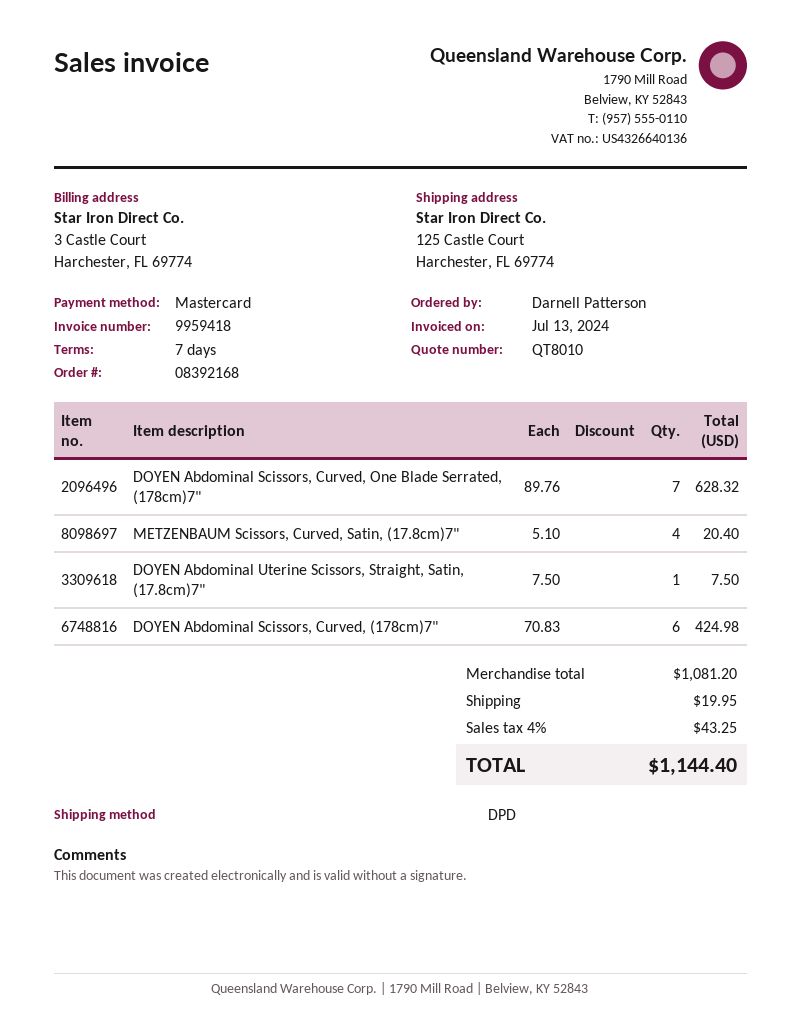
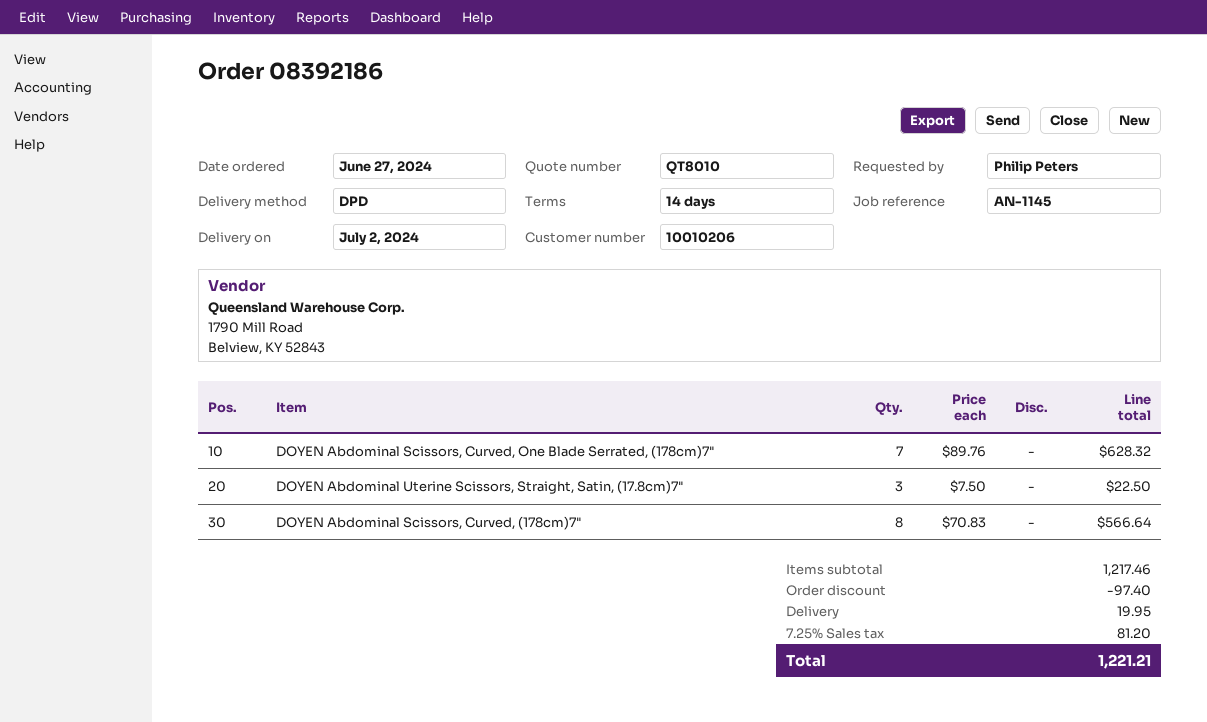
order number: 08392168 -> 08392186
payment terms: 7 days -> 14 days
ordered by: Darnell Patterson -> Philip Peters
METZENBAUM Scissors, Curved, Satin, (17.8cm)7": 4 x 5.10 = 20.40 -> none
DOYEN Abdominal Uterine Scissors, Straight, Satin, (17.8cm)7": 1 x 7.50 = 7.50 -> 3 x 7.50 = 22.50
DOYEN Abdominal Scissors, Curved, (178cm)7": 6 x 70.83 = 424.98 -> 8 x 70.83 = 566.64
subtotal: 1081.20 -> 1217.46
discount: none -> 97.40
tax: 4% = 43.25 -> 7.25% = 81.20
total: 1144.40 -> 1221.21

